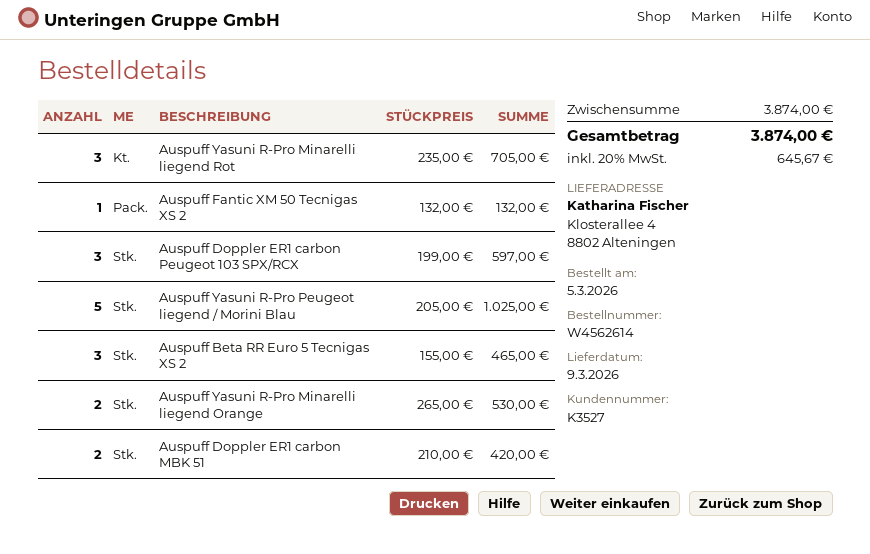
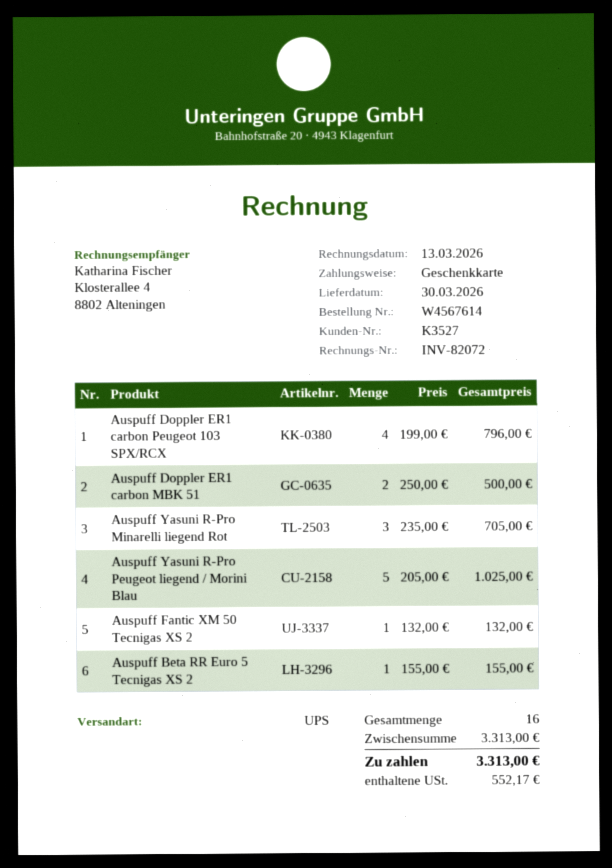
order number: W4562614 -> W4567614
delivery date: 2026-03-09 -> 2026-03-30
Auspuff Doppler ER1 carbon Peugeot 103 SPX/RCX: 3 x 199.00 = 597.00 -> 4 x 199.00 = 796.00
Auspuff Beta RR Euro 5 Tecnigas XS 2: 3 x 155.00 = 465.00 -> 1 x 155.00 = 155.00
Auspuff Yasuni R-Pro Minarelli liegend Orange: 2 x 265.00 = 530.00 -> none
Auspuff Doppler ER1 carbon MBK 51: 2 x 210.00 = 420.00 -> 2 x 250.00 = 500.00
subtotal: 3874.00 -> 3313.00
tax: 645.67 -> 552.17
total: 3874.00 -> 3313.00

